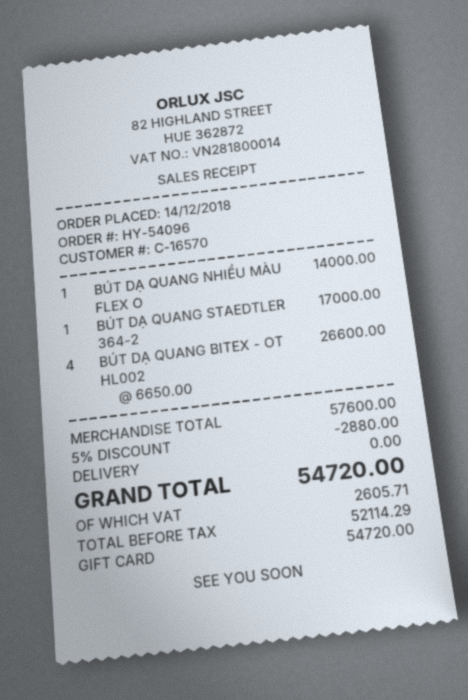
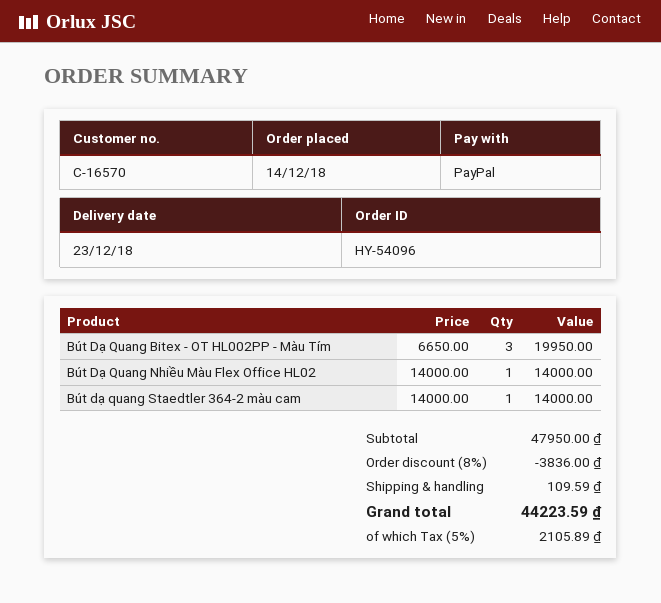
payment method: gift card -> PayPal
BÚT DẠ QUANG STAEDTLER 364-2: 1 x 17000.00 = 17000.00 -> 1 x 14000.00 = 14000.00
BÚT DẠ QUANG BITEX - OT HL002: 4 x 6650.00 = 26600.00 -> 3 x 6650.00 = 19950.00
subtotal: 57600.00 -> 47950.00
discount: 5% = 2880.00 -> 8% = 3836.00
shipping: 0.00 -> 109.59
tax: 2605.71 -> 2105.89
total: 54720.00 -> 44223.59

